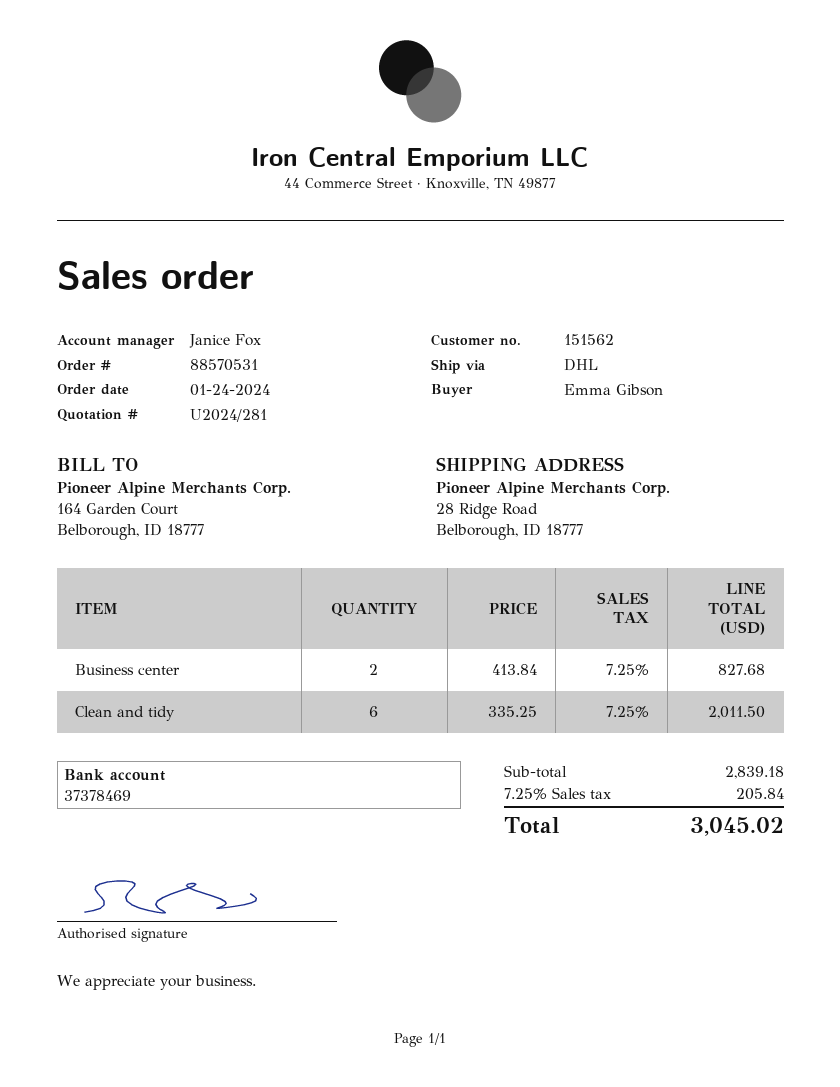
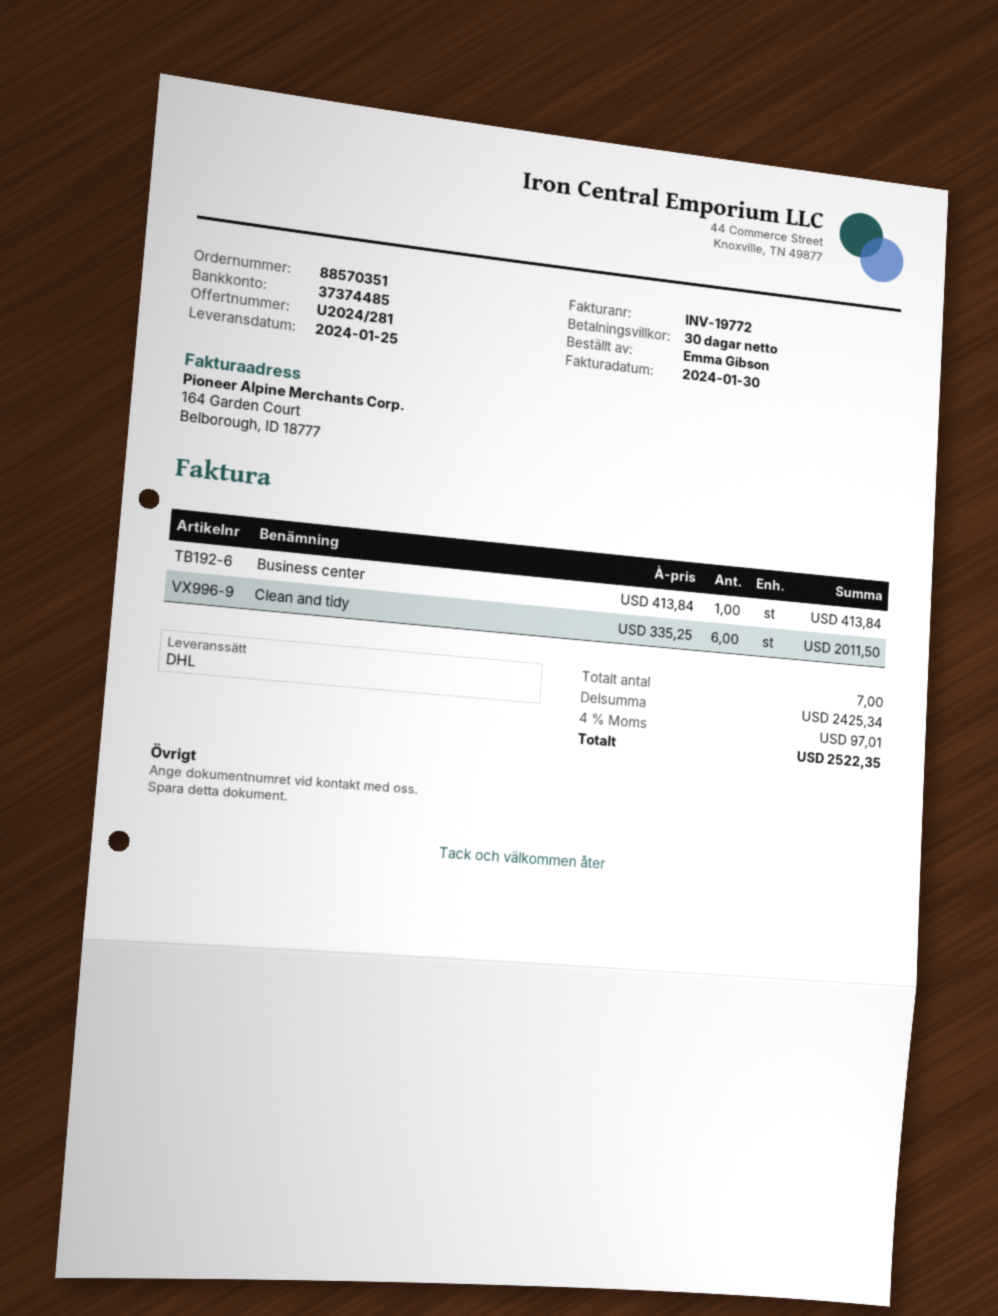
order number: 88570531 -> 88570351
bank account: 37378469 -> 37374485
Business center: 2 x 413.84 = 827.68 -> 1 x 413.84 = 413.84
subtotal: 2839.18 -> 2425.34
tax: 7.25% = 205.84 -> 4% = 97.01
total: 3045.02 -> 2522.35

